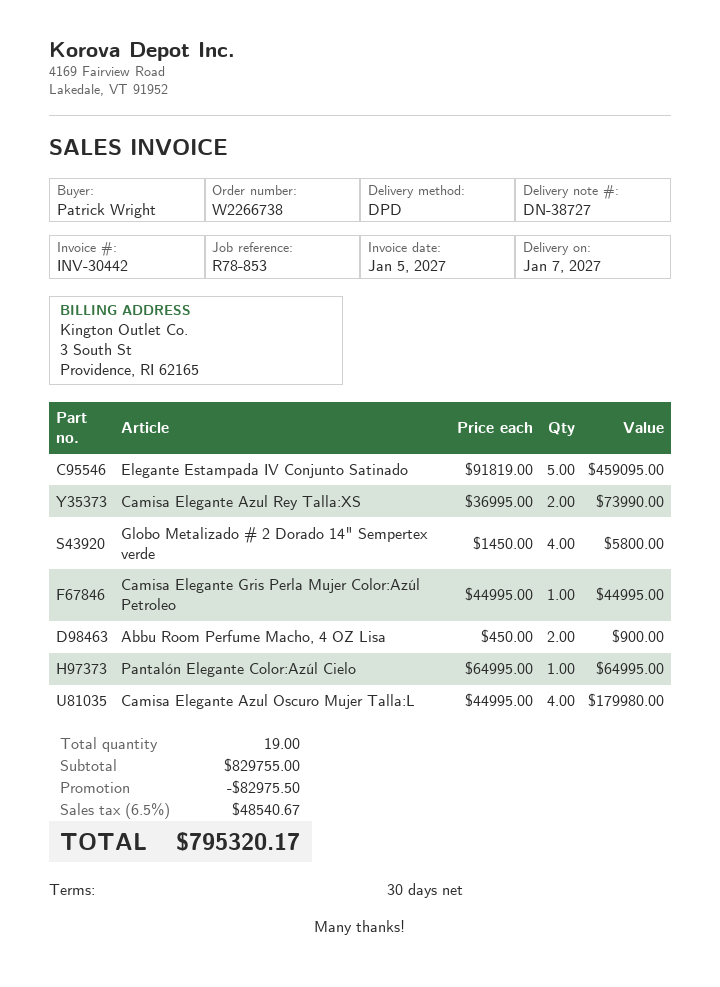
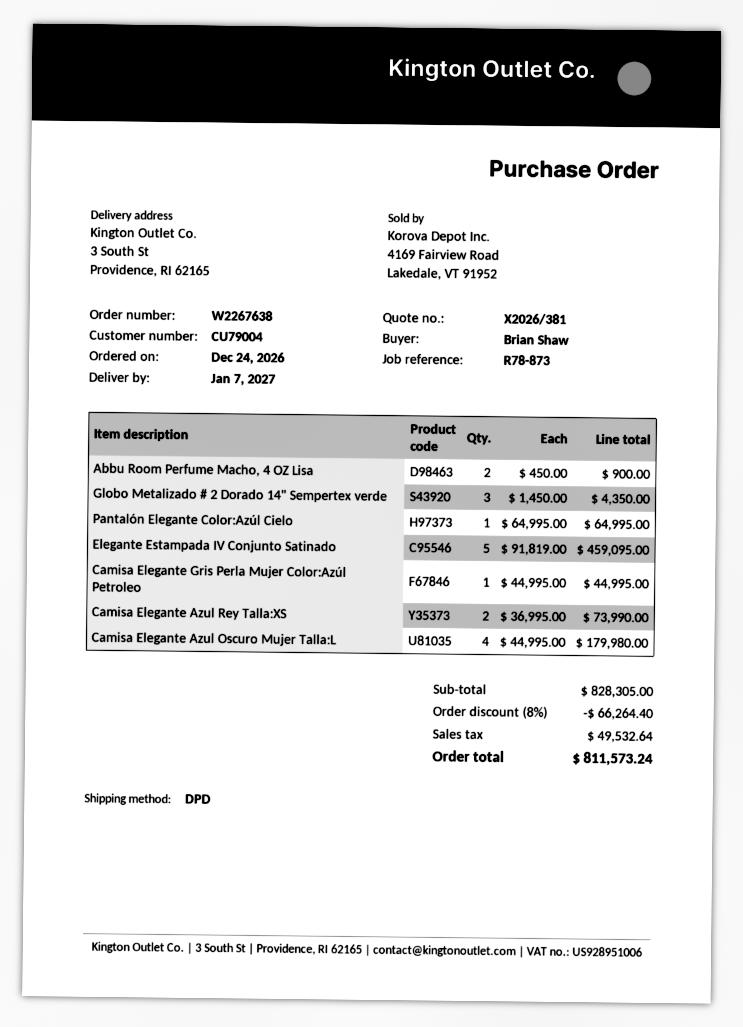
order number: W2266738 -> W2267638
reference: R78-853 -> R78-873
ordered by: Patrick Wright -> Brian Shaw
Globo Metalizado # 2 Dorado 14" Sempertex verde: 4 x 1450.00 = 5800.00 -> 3 x 1450.00 = 4350.00
subtotal: 829755.00 -> 828305.00
discount: 82975.50 -> 66264.40
tax: 48540.67 -> 49532.64
total: 795320.17 -> 811573.24

